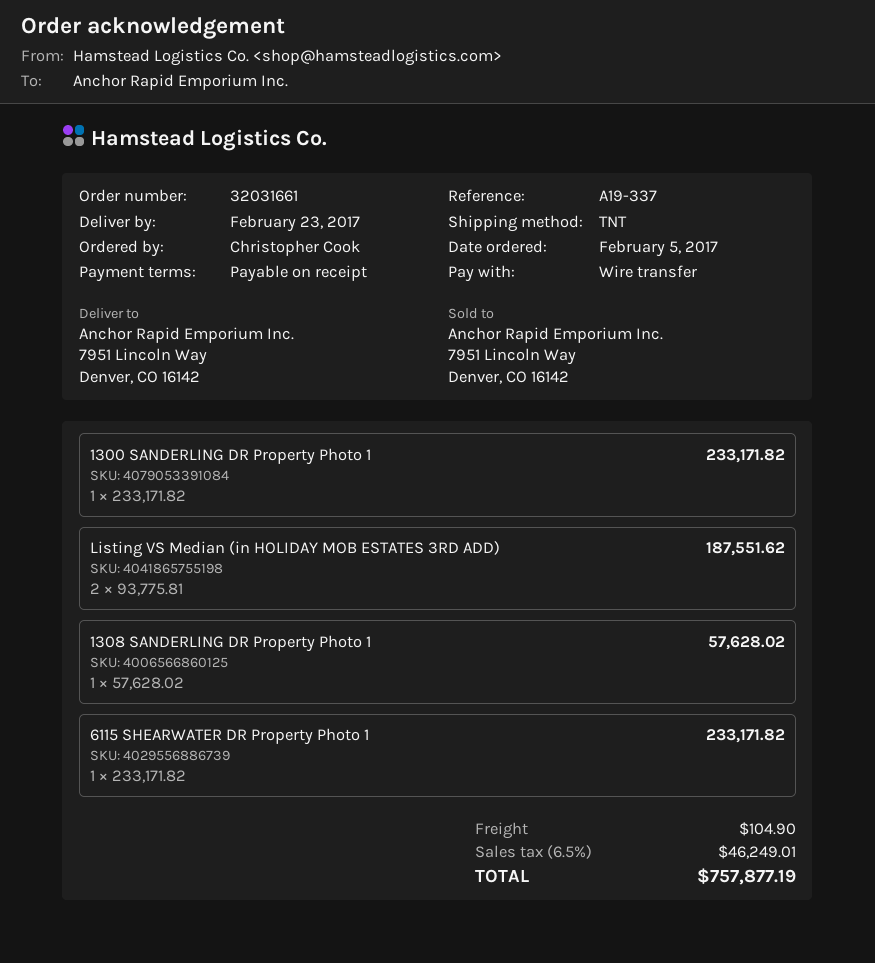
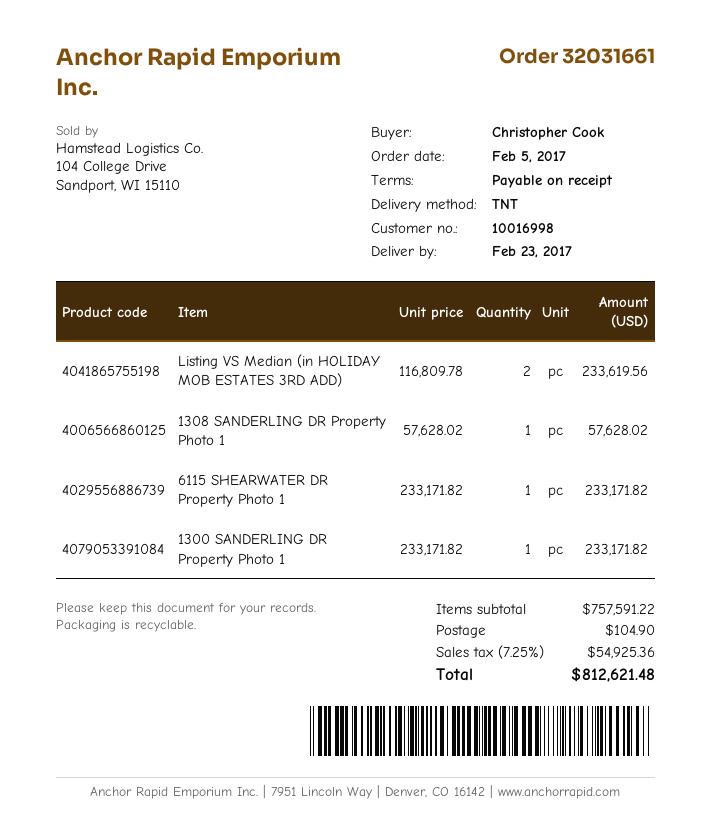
Listing VS Median (in HOLIDAY MOB ESTATES 3RD ADD): 2 x 93775.81 = 187551.62 -> 2 x 116809.78 = 233619.56
tax: 6.5% = 46249.01 -> 7.25% = 54925.36
total: 757877.19 -> 812621.48

